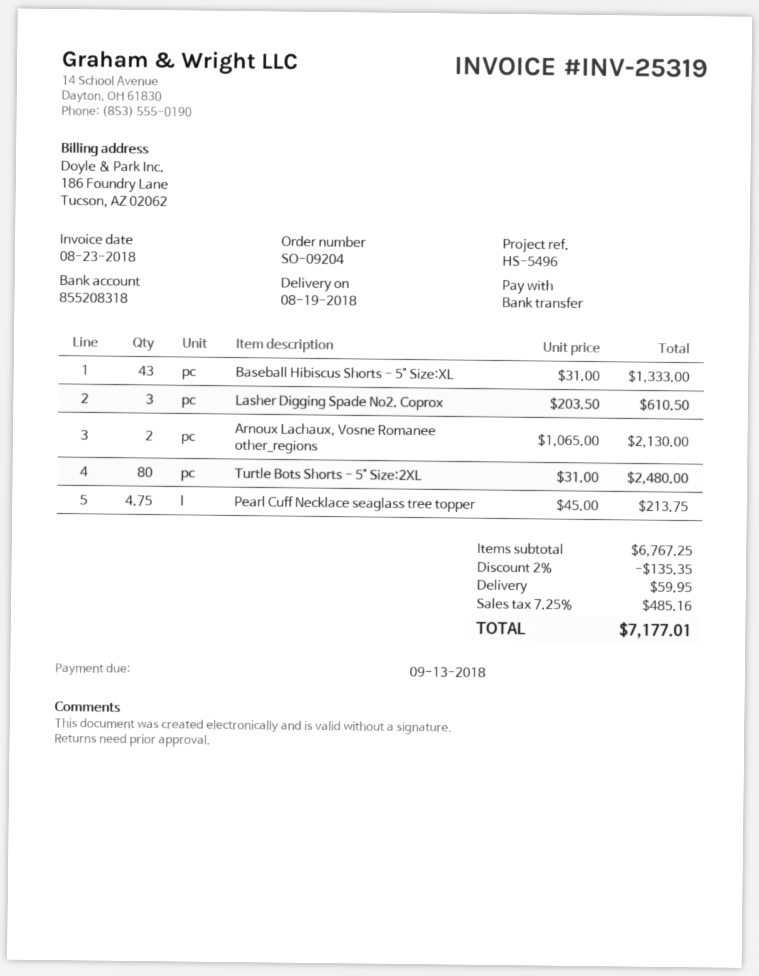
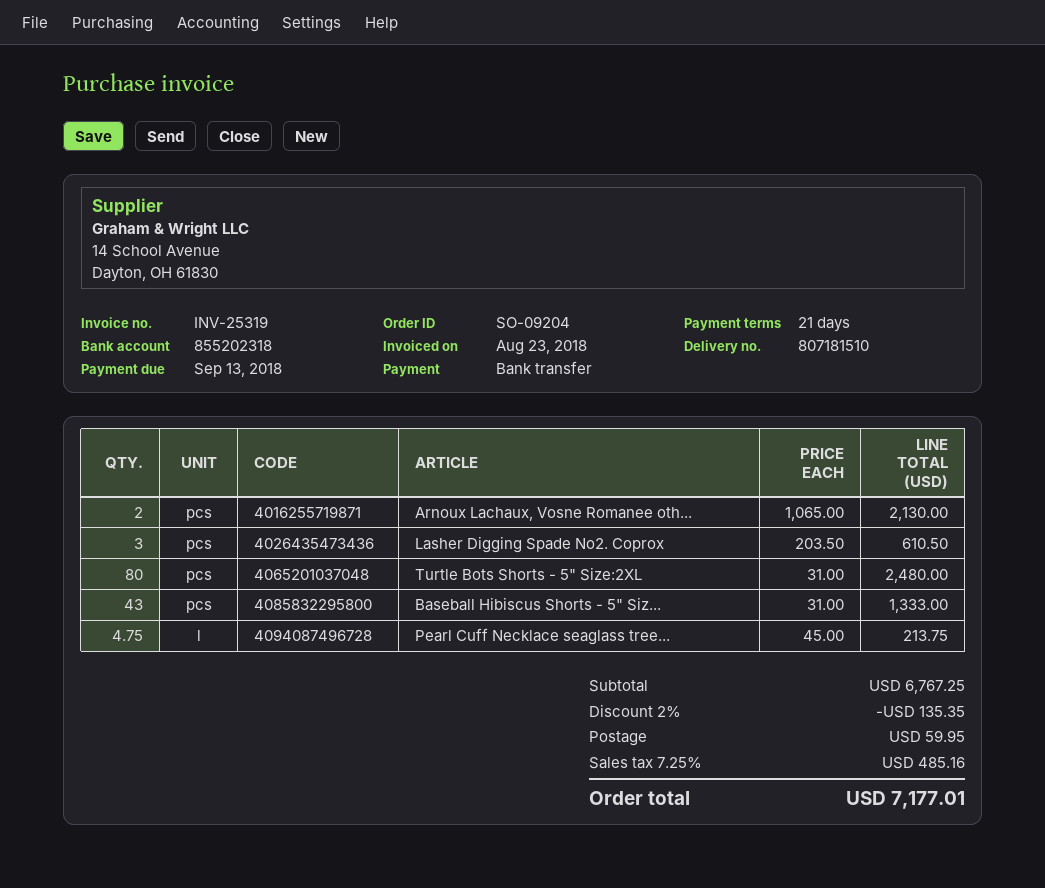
bank account: 855208318 -> 855202318

